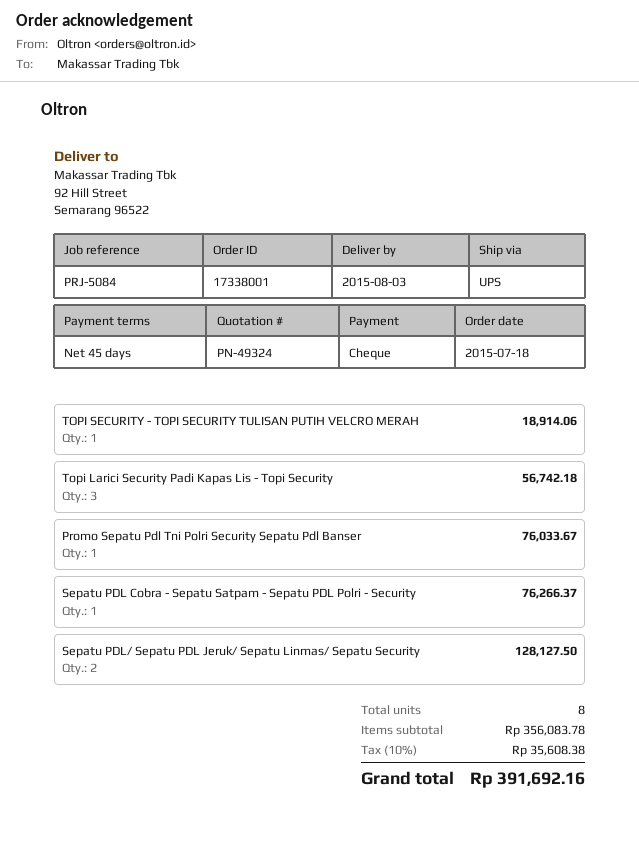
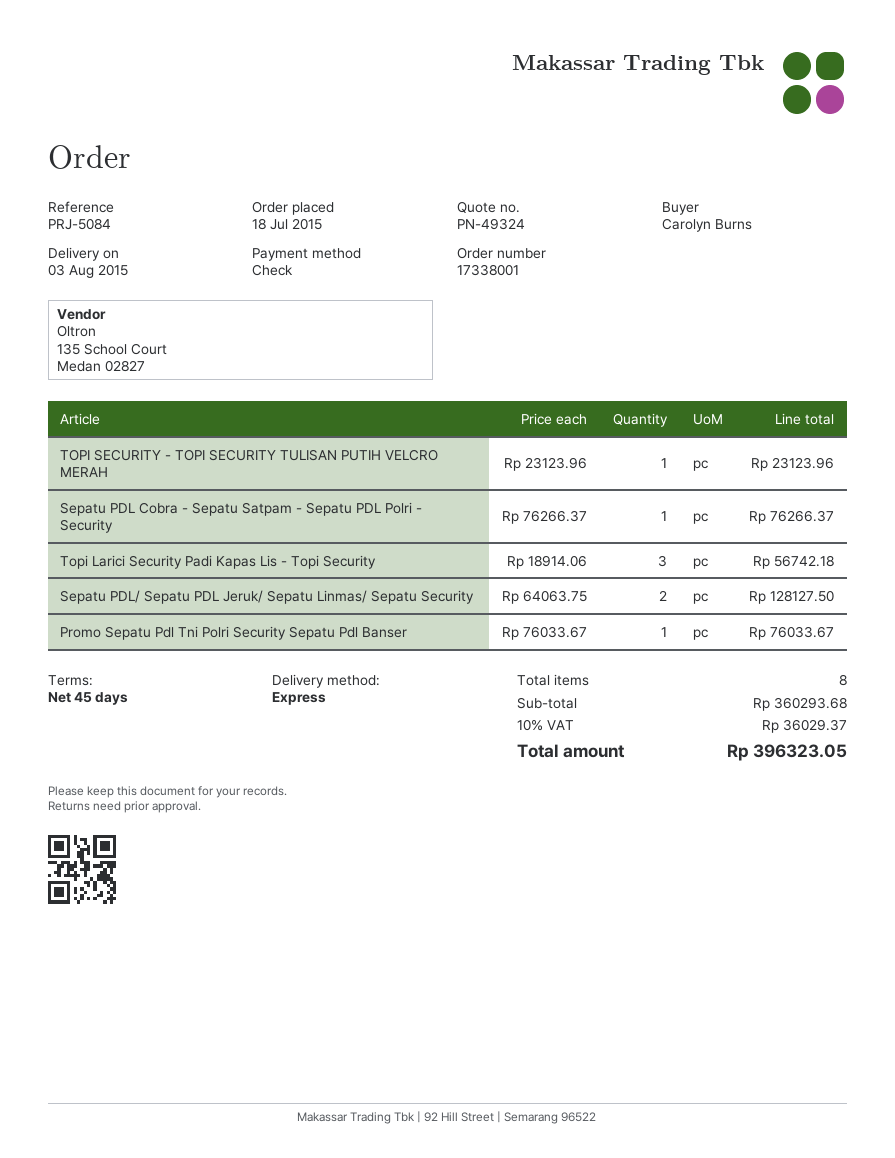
shipping method: UPS -> express
TOPI SECURITY - TOPI SECURITY TULISAN PUTIH VELCRO MERAH: 1 for 18914.06 -> 1 for 23123.96
subtotal: 356083.78 -> 360293.68
tax: 10% = 35608.38 -> 10% = 36029.37
total: 391692.16 -> 396323.05

